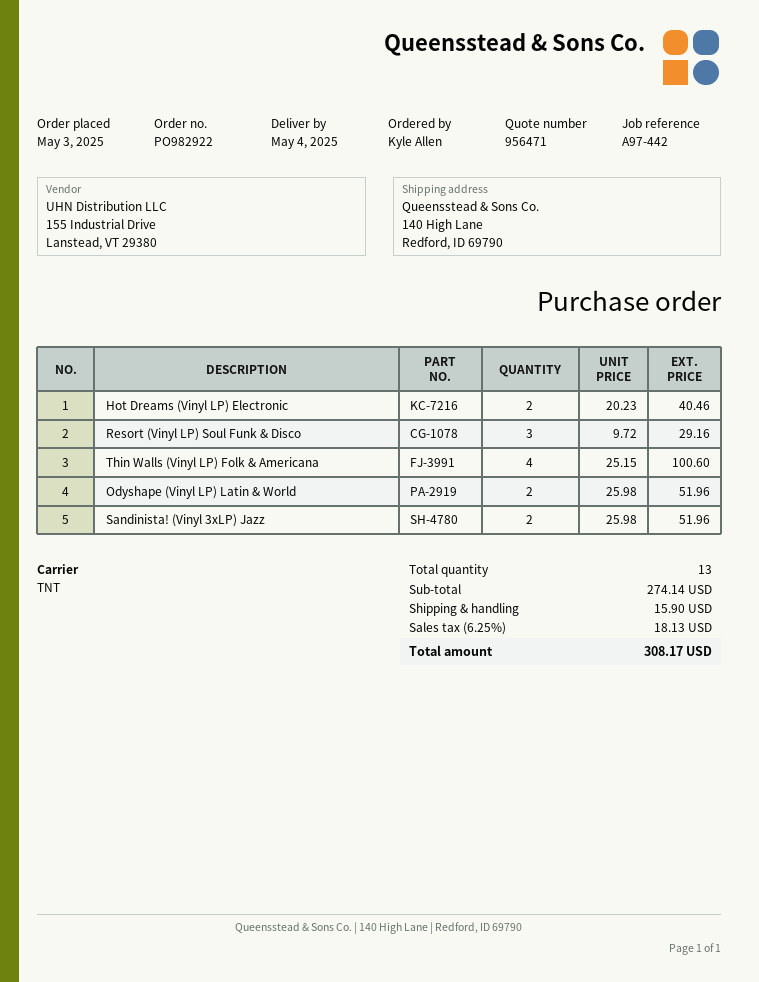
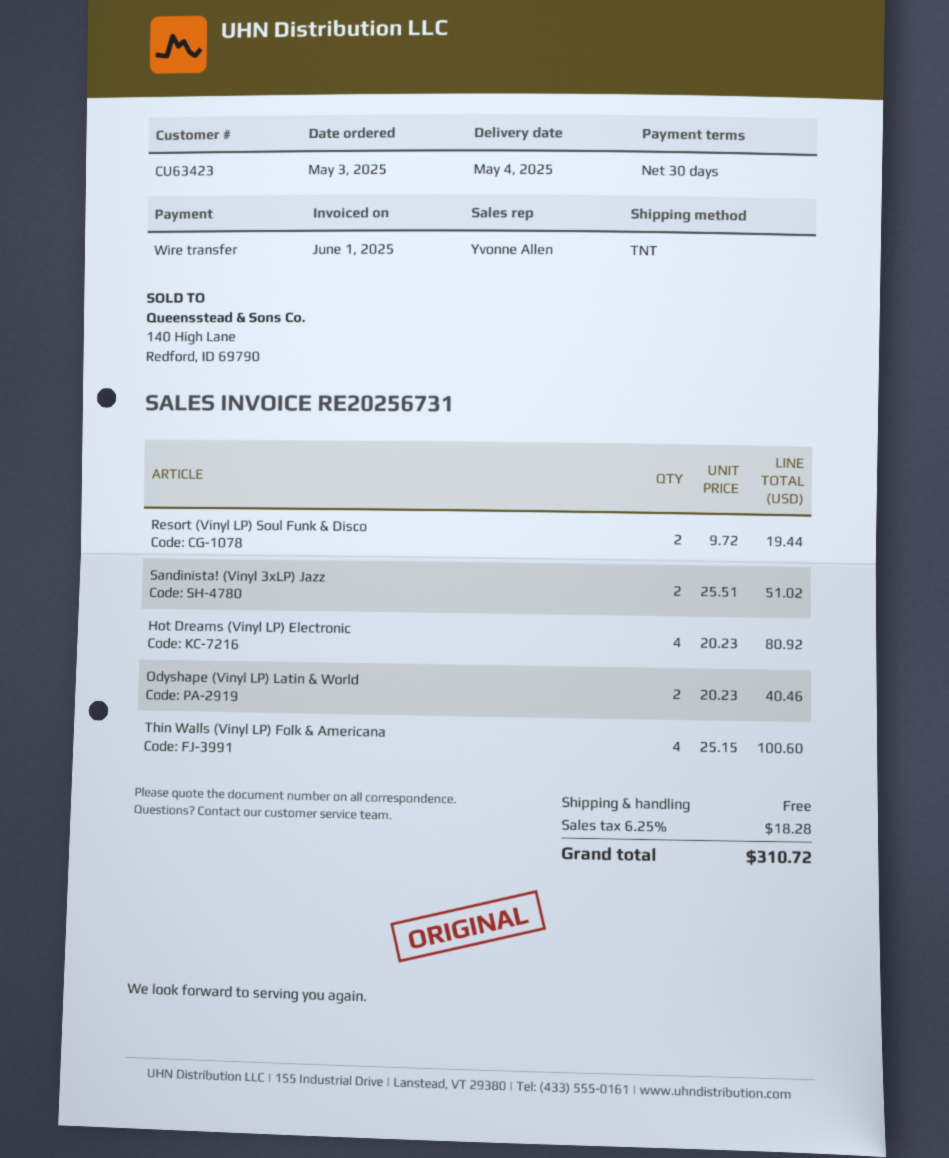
Hot Dreams (Vinyl LP) Electronic: 2 x 20.23 = 40.46 -> 4 x 20.23 = 80.92
Resort (Vinyl LP) Soul Funk & Disco: 3 x 9.72 = 29.16 -> 2 x 9.72 = 19.44
Odyshape (Vinyl LP) Latin & World: 2 x 25.98 = 51.96 -> 2 x 20.23 = 40.46
Sandinista! (Vinyl 3xLP) Jazz: 2 x 25.98 = 51.96 -> 2 x 25.51 = 51.02
shipping: 15.90 -> 0.00
tax: 6.25% = 18.13 -> 6.25% = 18.28
total: 308.17 -> 310.72

